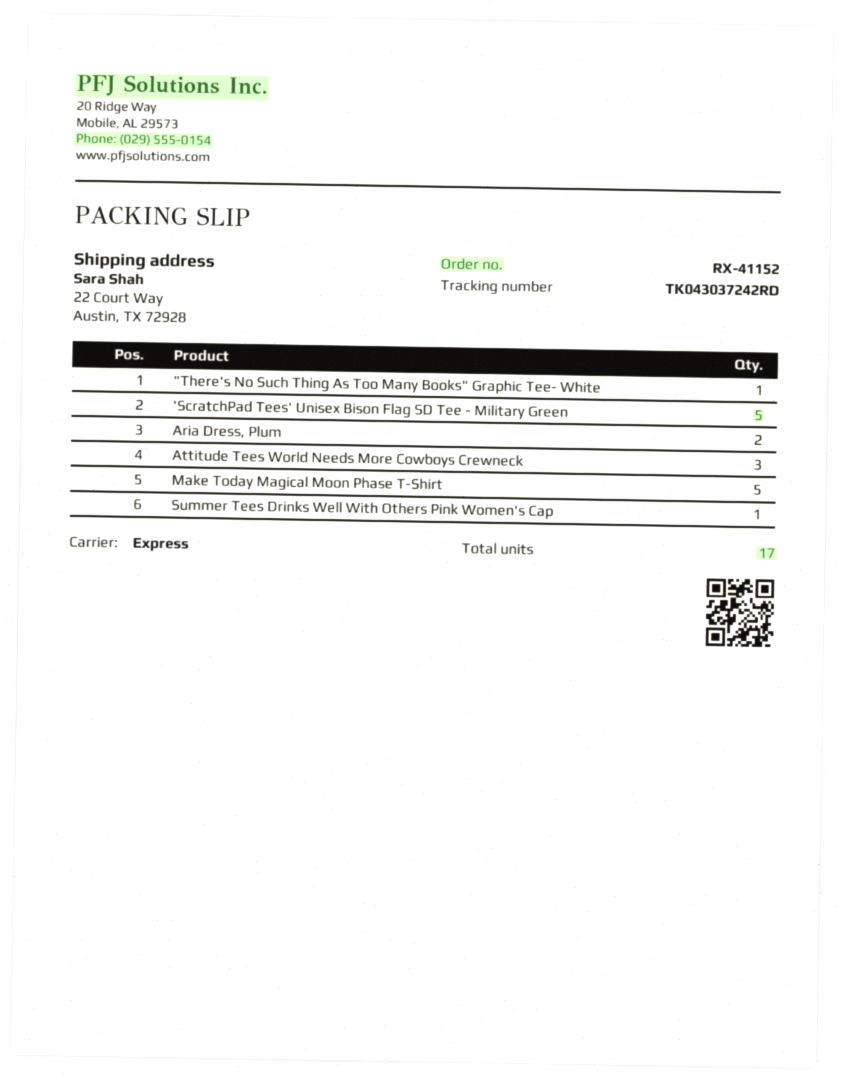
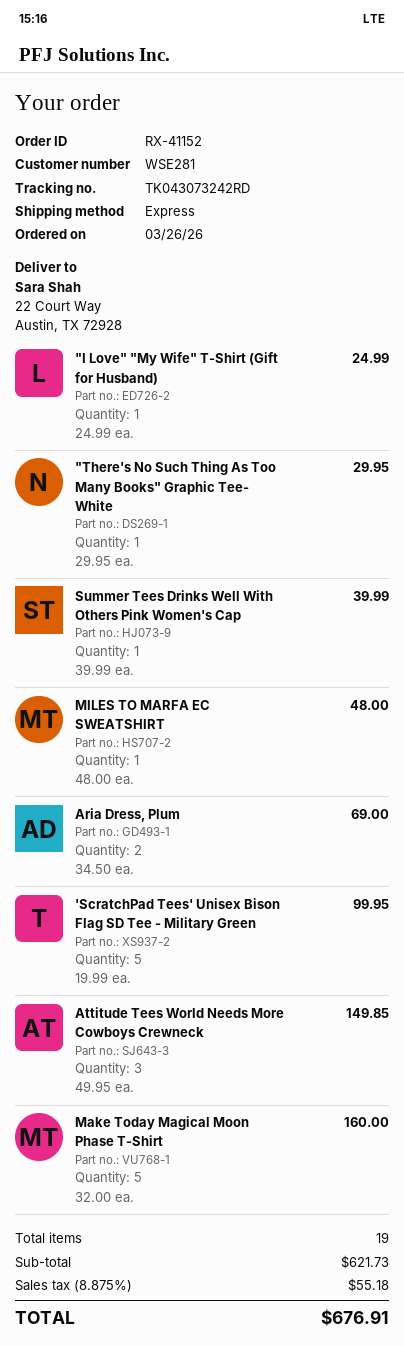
tracking number: TK043037242RD -> TK043073242RD
"I Love" "My Wife" T-Shirt (Gift for Husband): none -> 1
MILES TO MARFA EC SWEATSHIRT: none -> 1
total quantity: 17 -> 19

